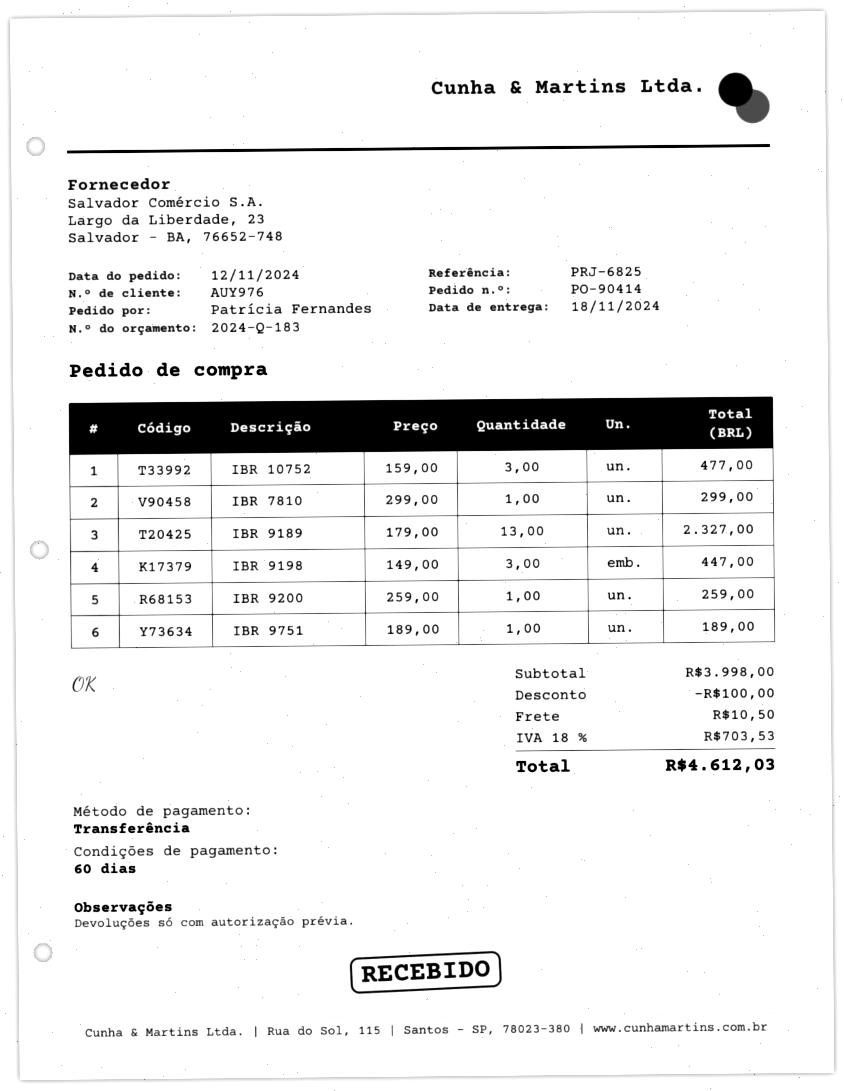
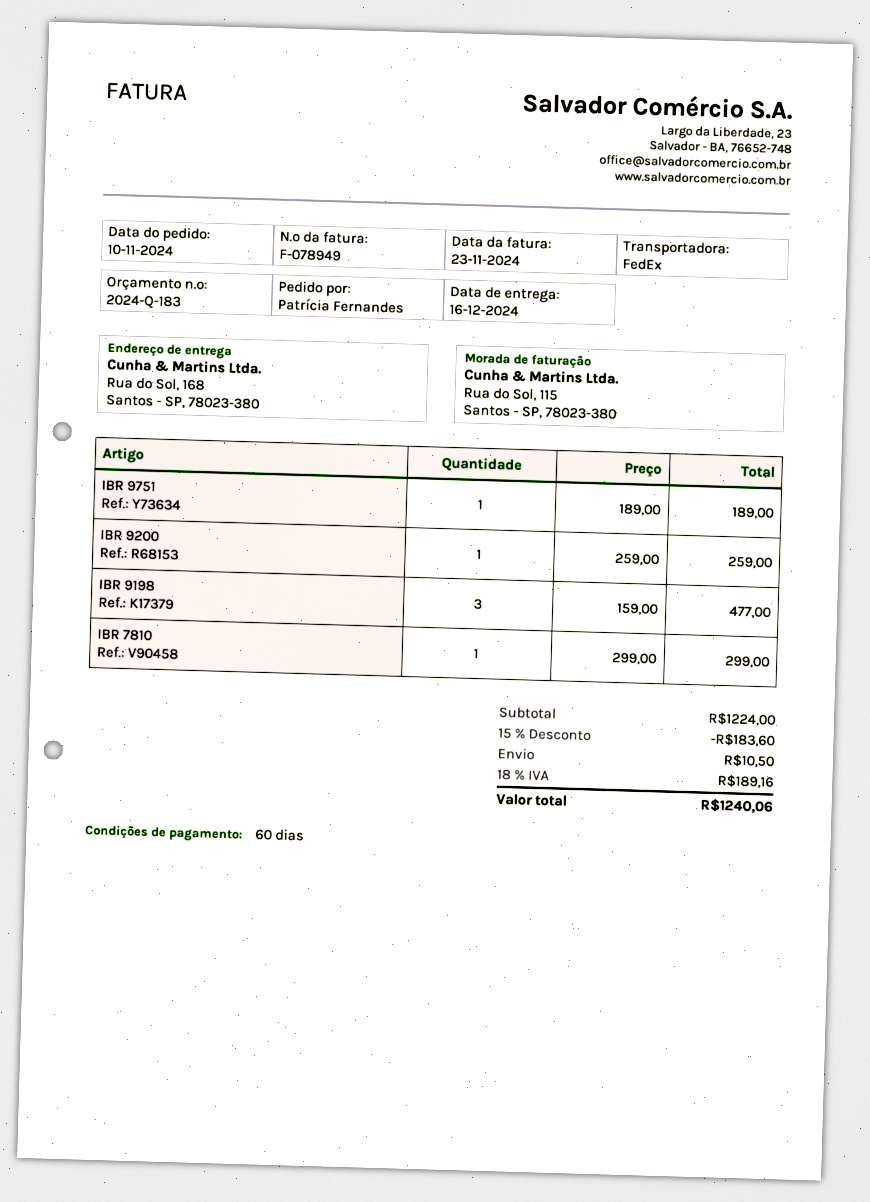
order date: 2024-11-12 -> 2024-11-10
delivery date: 2024-11-18 -> 2024-12-16
IBR 10752: 3 x 159.00 = 477.00 -> none
IBR 9189: 13 x 179.00 = 2327.00 -> none
IBR 9198: 3 x 149.00 = 447.00 -> 3 x 159.00 = 477.00
subtotal: 3998.00 -> 1224.00
discount: 100.00 -> 183.60
tax: 18% = 703.53 -> 18% = 189.16
total: 4612.03 -> 1240.06

